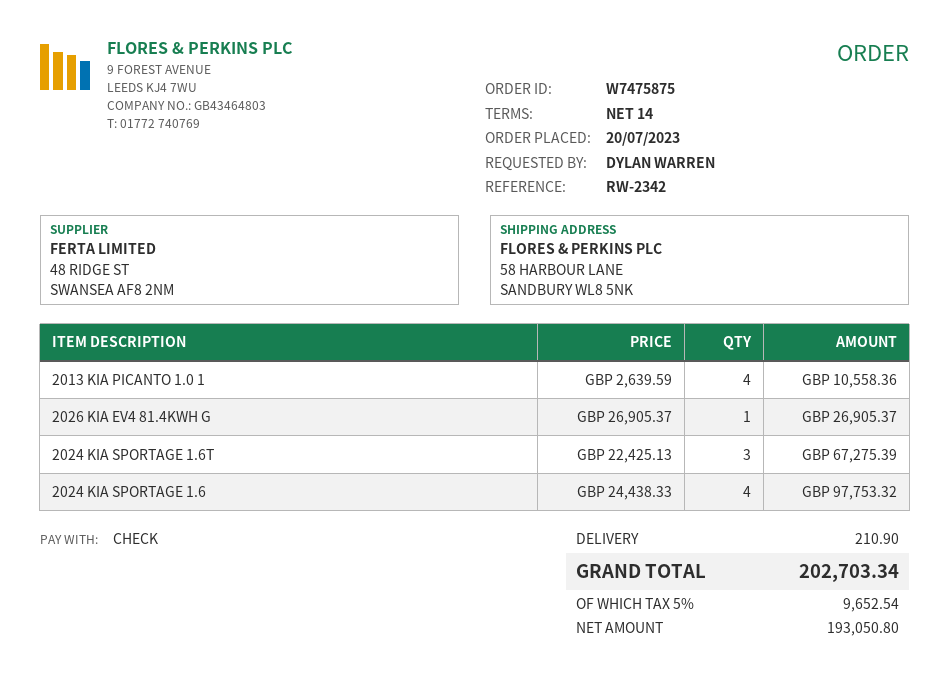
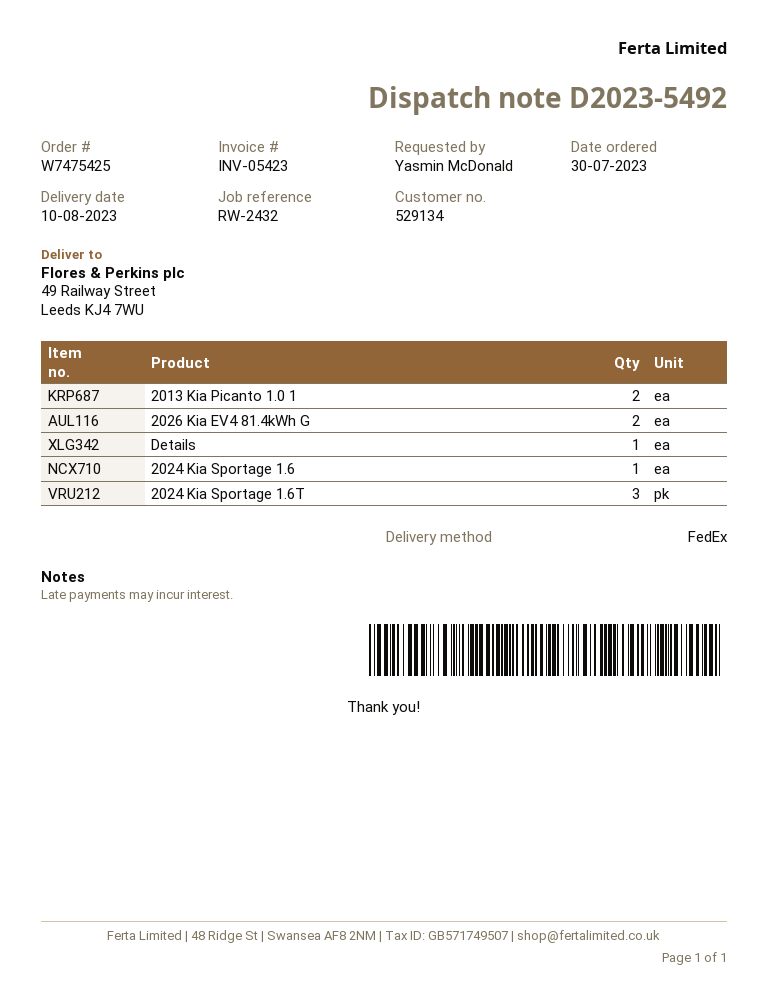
order number: W7475875 -> W7475425
order date: 2023-07-20 -> 2023-07-30
reference: RW-2342 -> RW-2432
ordered by: DYLAN WARREN -> Yasmin McDonald
ship to: 58 HARBOUR LANE, SANDBURY WL8 5NK -> 49 Railway Street, Leeds KJ4 7WU
2013 KIA PICANTO 1.0 1: 4 -> 2
2026 KIA EV4 81.4KWH G: 1 -> 2
2024 KIA SPORTAGE 1.6: 4 -> 1
Details: none -> 1

